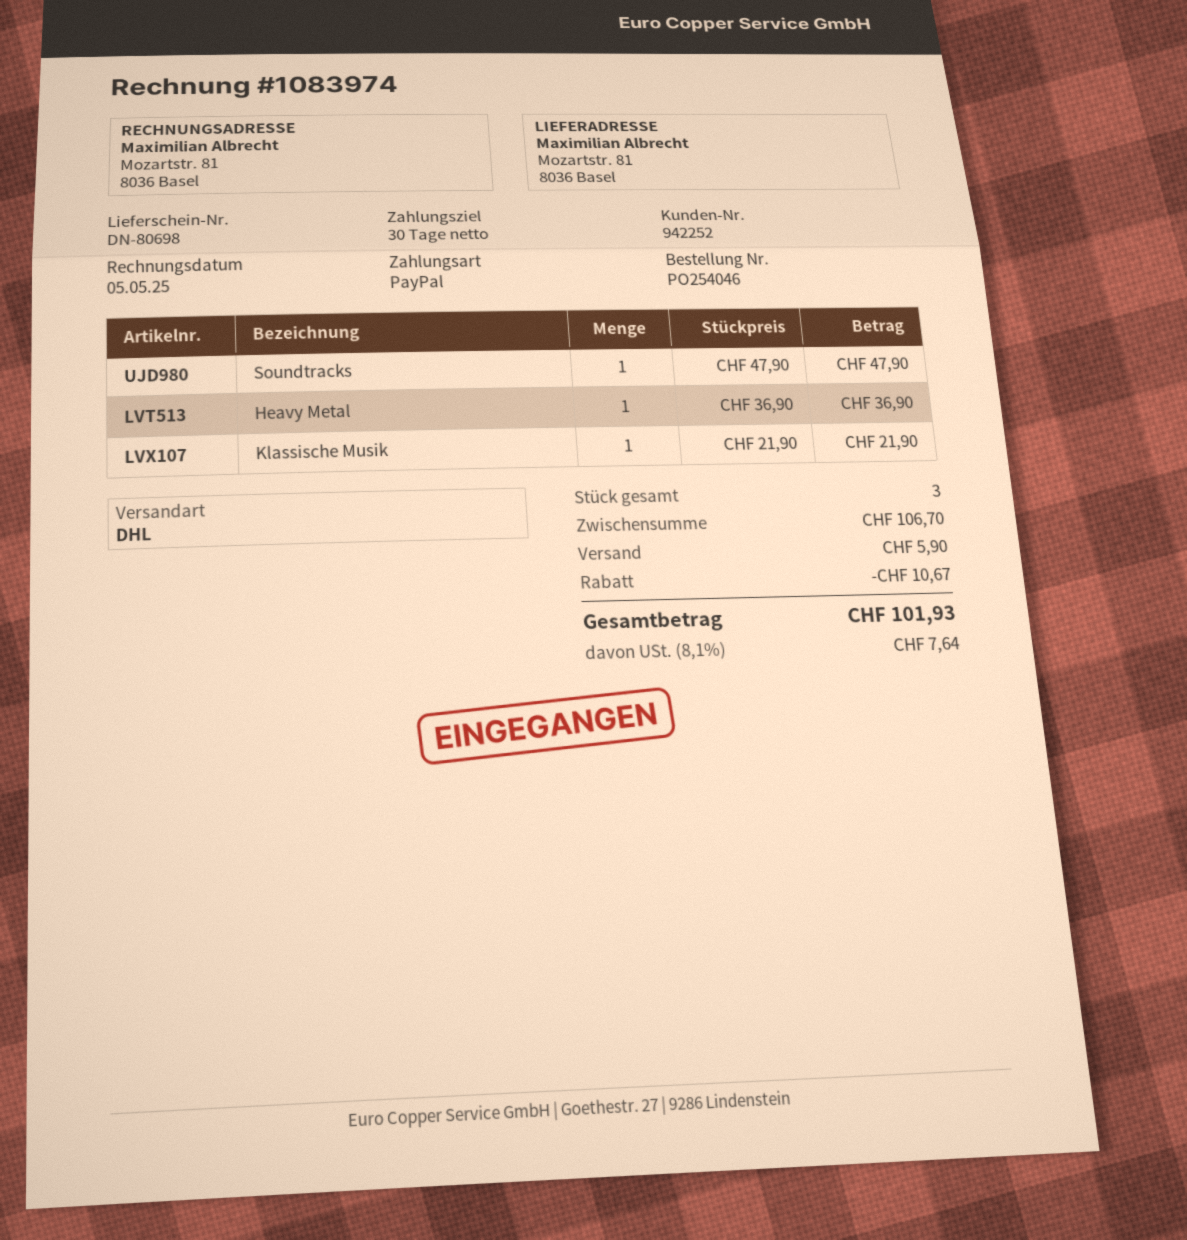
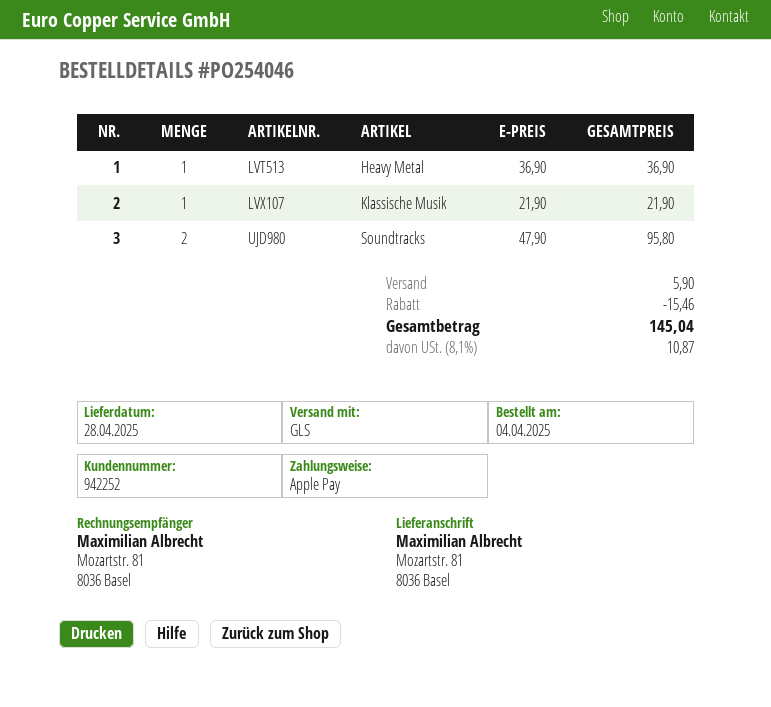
payment method: PayPal -> Apple Pay
shipping method: DHL -> GLS
Soundtracks: 1 x 47.90 = 47.90 -> 2 x 47.90 = 95.80
discount: 10.67 -> 15.46
tax: 8.1% = 7.64 -> 8.1% = 10.87
total: 101.93 -> 145.04

